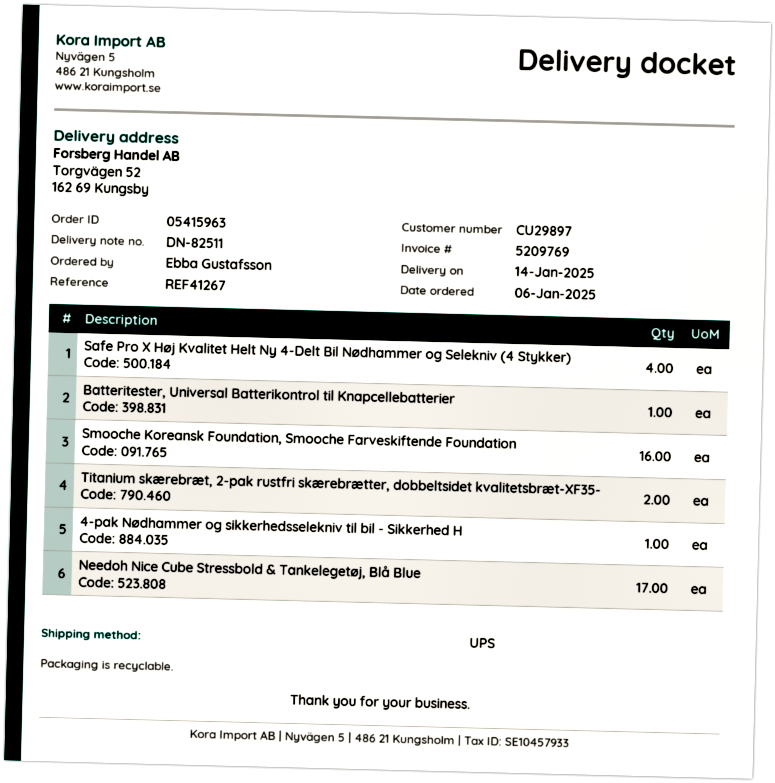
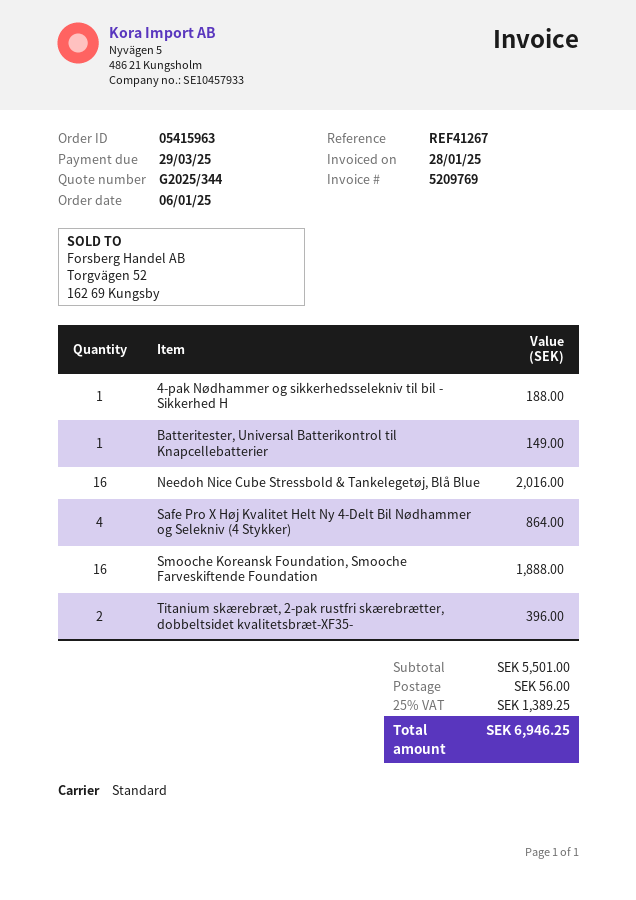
shipping method: UPS -> standard
Needoh Nice Cube Stressbold & Tankelegetøj, Blå Blue: 17 -> 16

